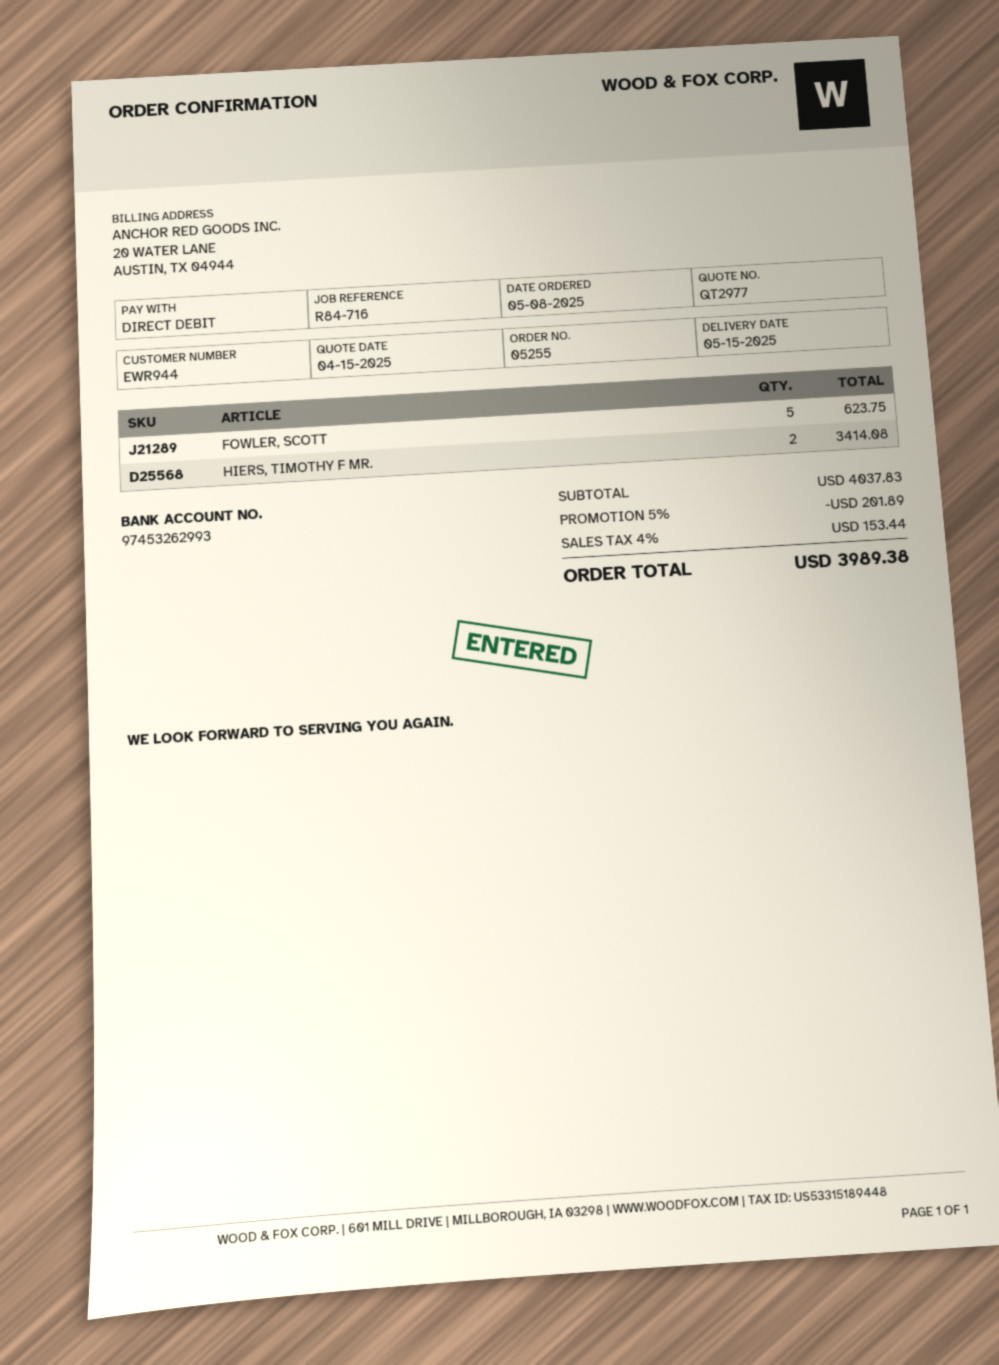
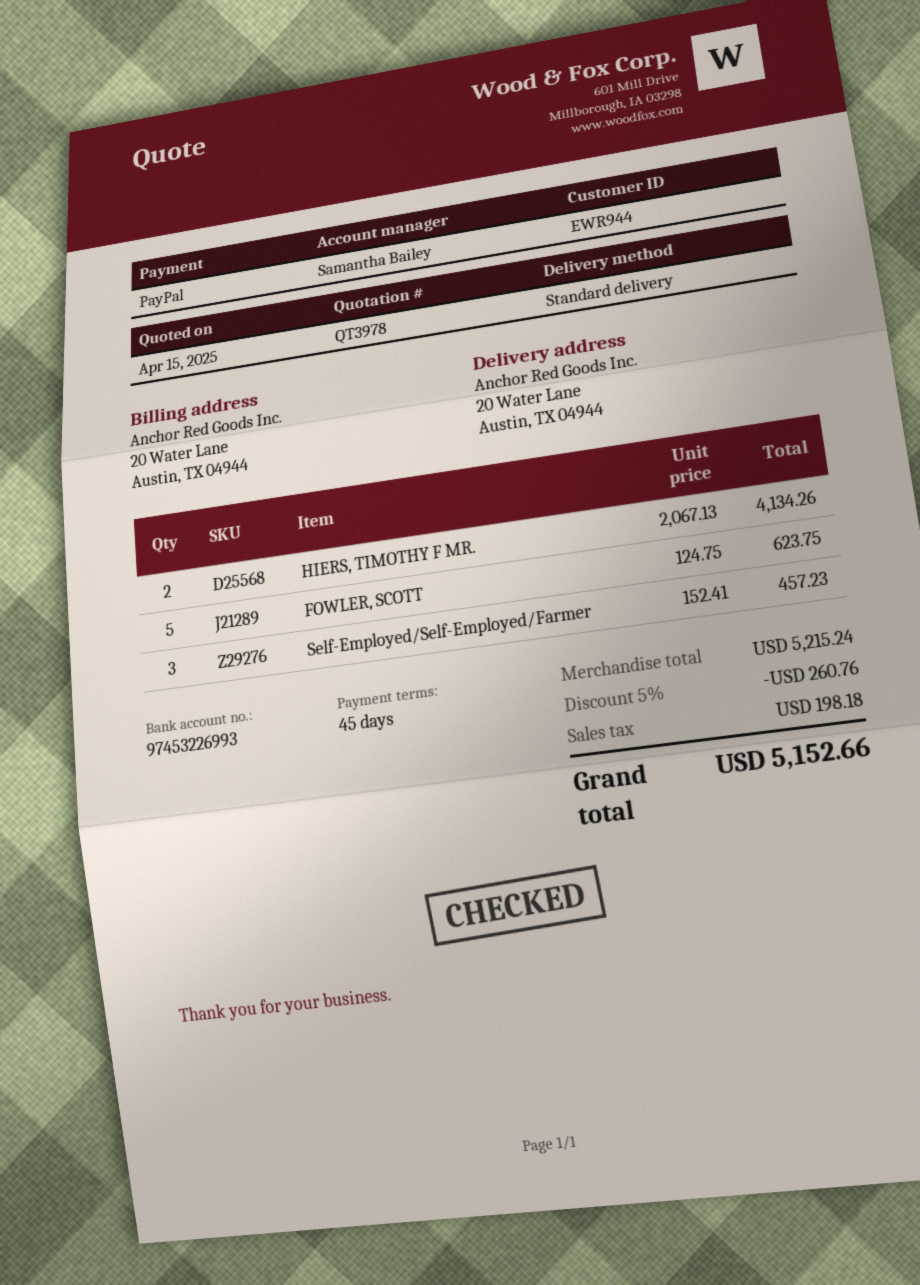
quote number: QT2977 -> QT3978
payment method: direct debit -> PayPal
bank account: 97453262993 -> 97453226993
HIERS, TIMOTHY F MR.: 2 for 3414.08 -> 2 for 4134.26
Self-Employed/Self-Employed/Farmer: none -> 3 for 457.23
subtotal: 4037.83 -> 5215.24
discount: 5% = 201.89 -> 5% = 260.76
tax: 153.44 -> 198.18
total: 3989.38 -> 5152.66

